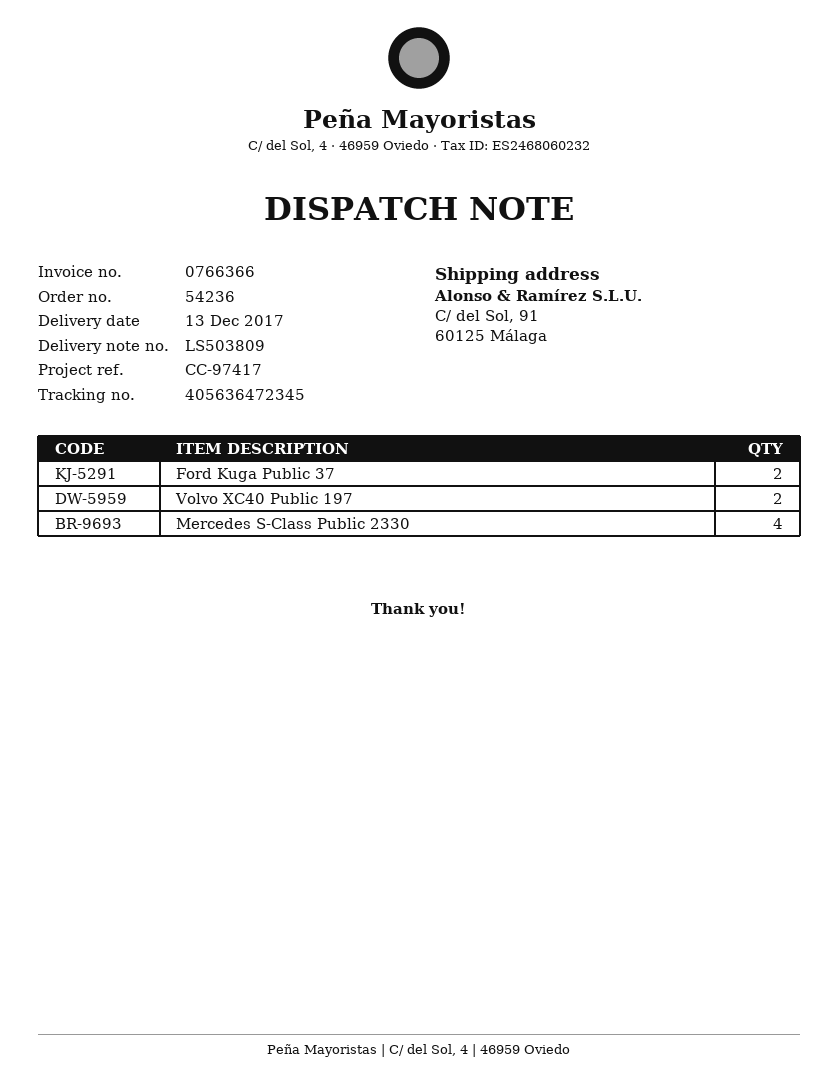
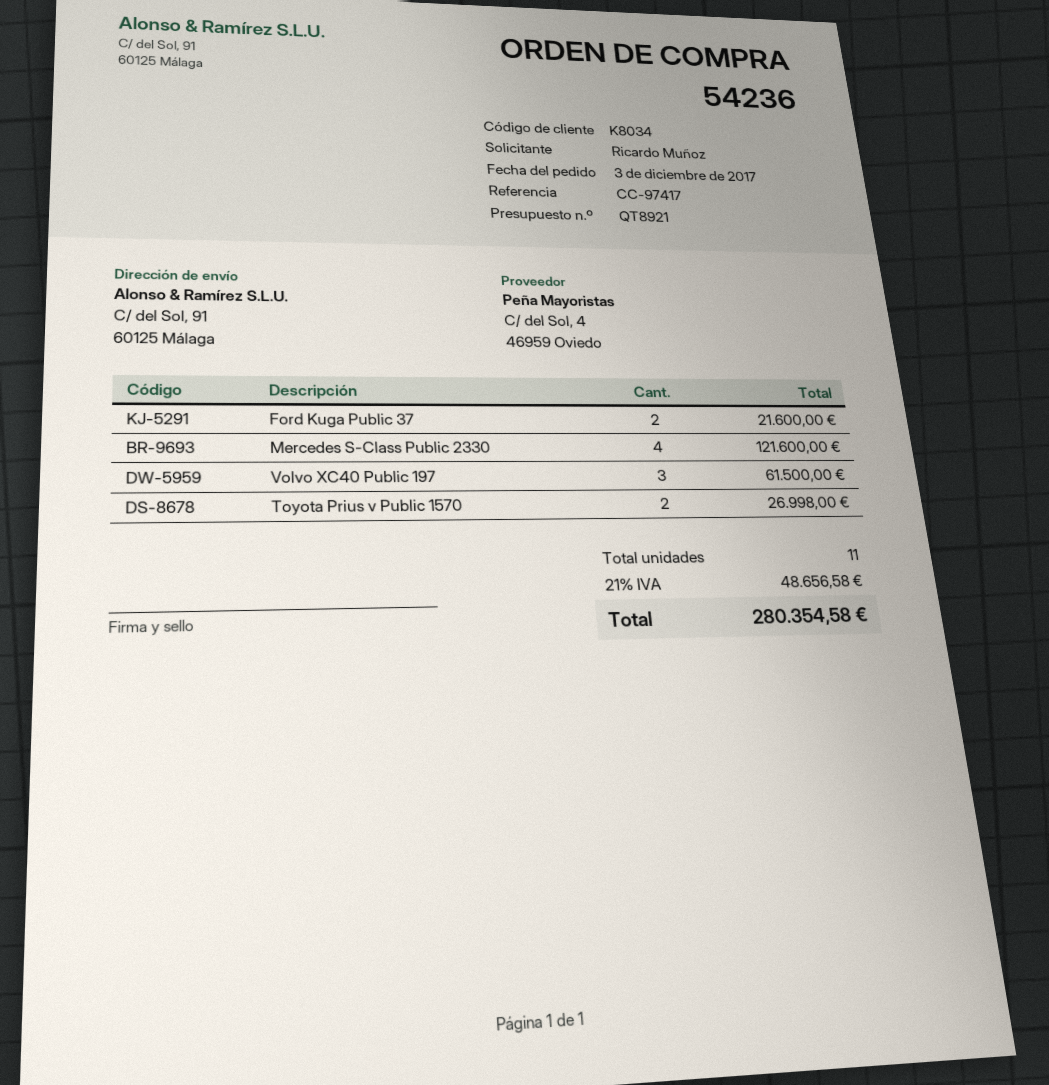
Volvo XC40 Public 197: 2 -> 3
Toyota Prius v Public 1570: none -> 2

